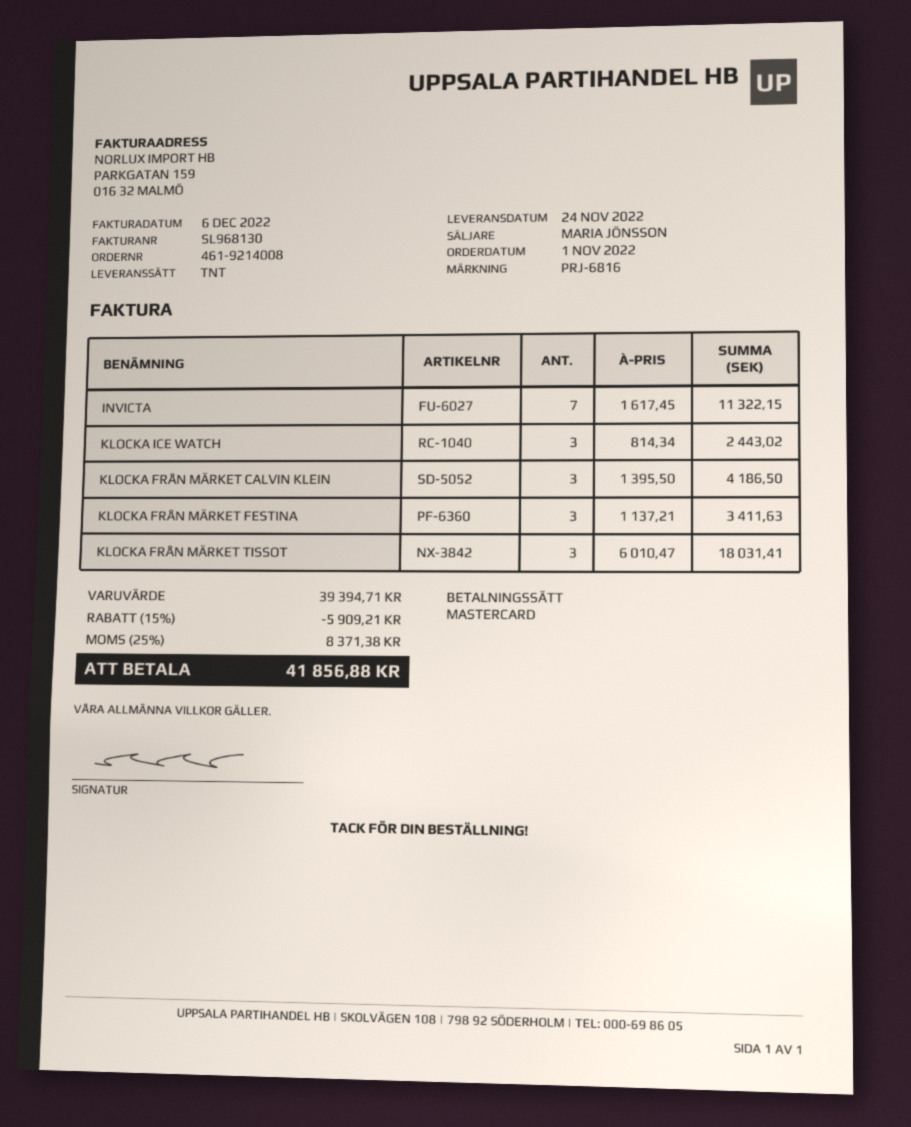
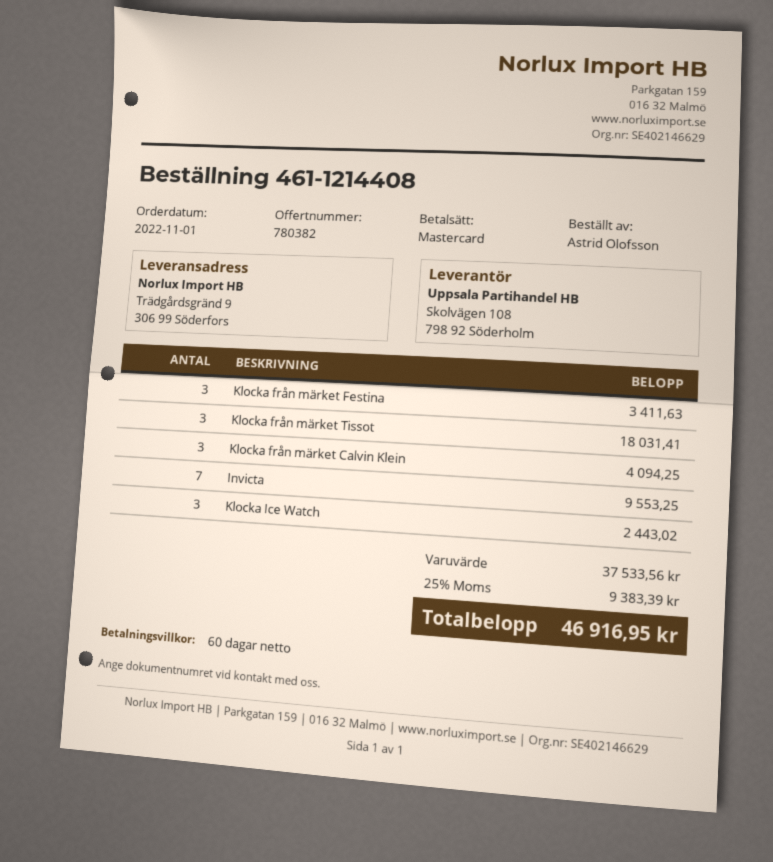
order number: 461-9214008 -> 461-1214408
INVICTA: 7 for 11322.15 -> 7 for 9553.25
KLOCKA FRÅN MÄRKET CALVIN KLEIN: 3 for 4186.50 -> 3 for 4094.25
subtotal: 39394.71 -> 37533.56
discount: 15% = 5909.21 -> none
tax: 25% = 8371.38 -> 25% = 9383.39
total: 41856.88 -> 46916.95

